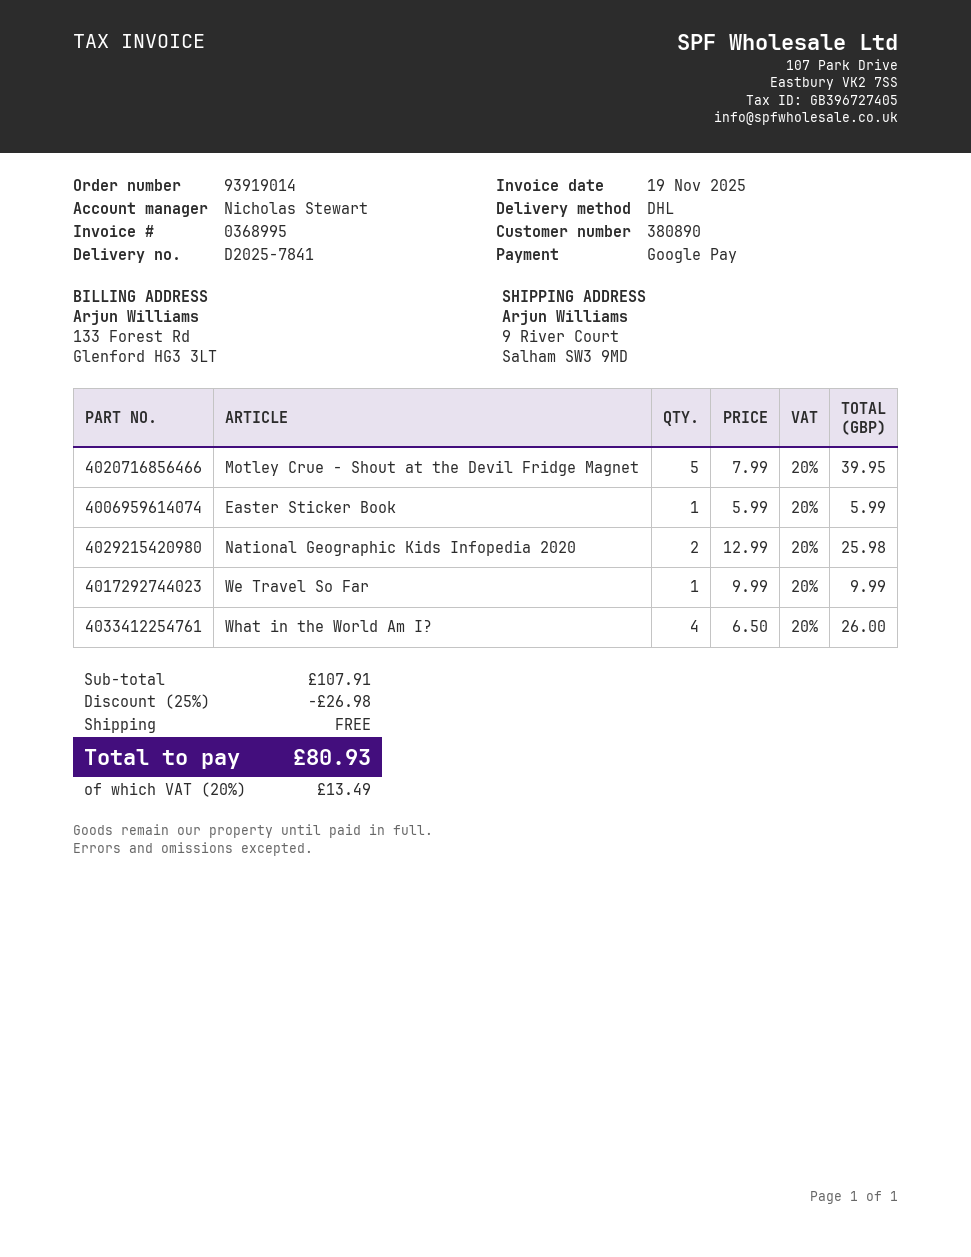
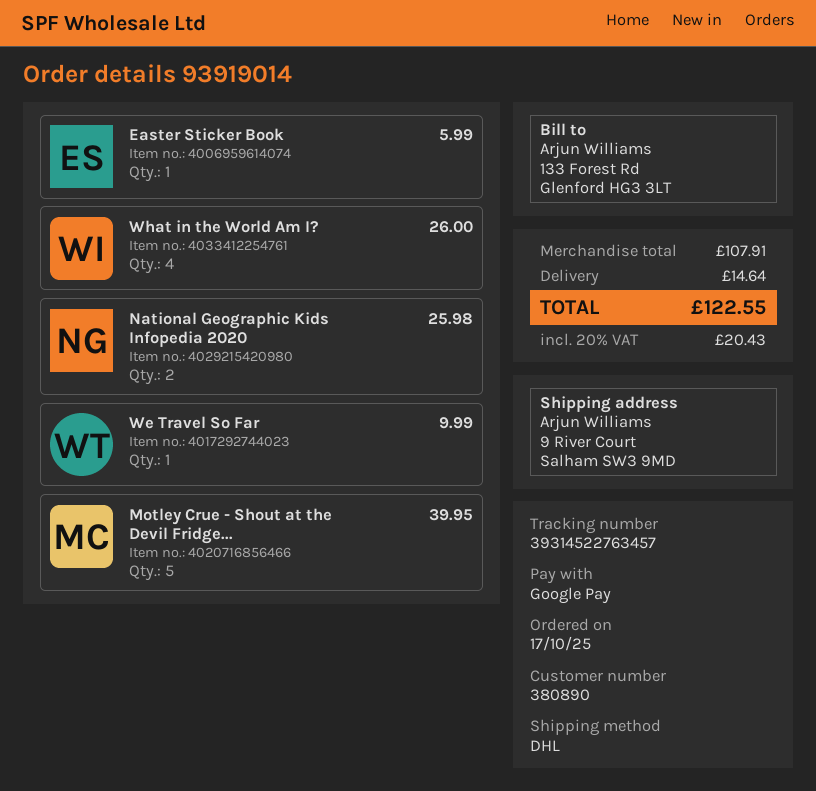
discount: 25% = 26.98 -> none
shipping: 0.00 -> 14.64
tax: 20% = 13.49 -> 20% = 20.43
total: 80.93 -> 122.55

